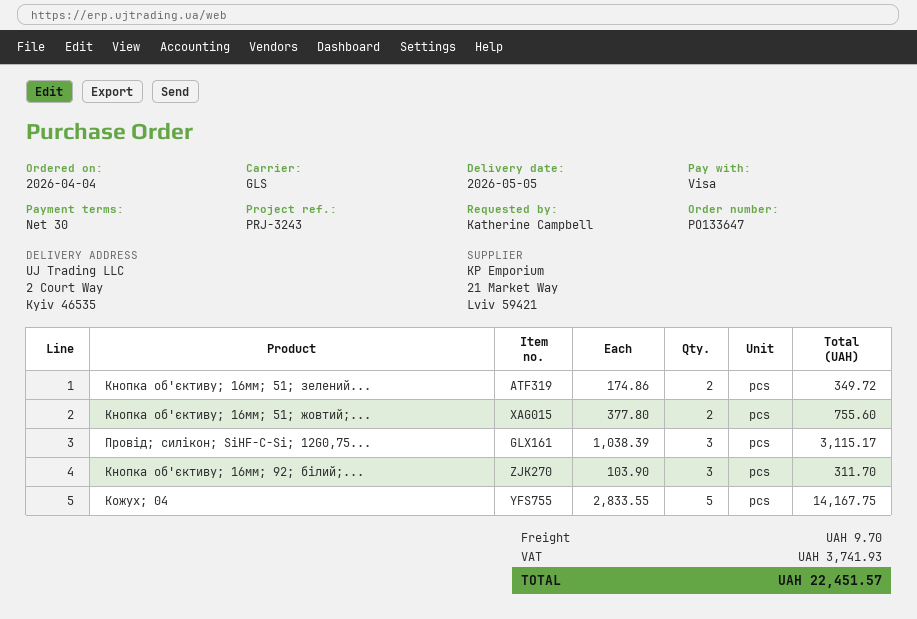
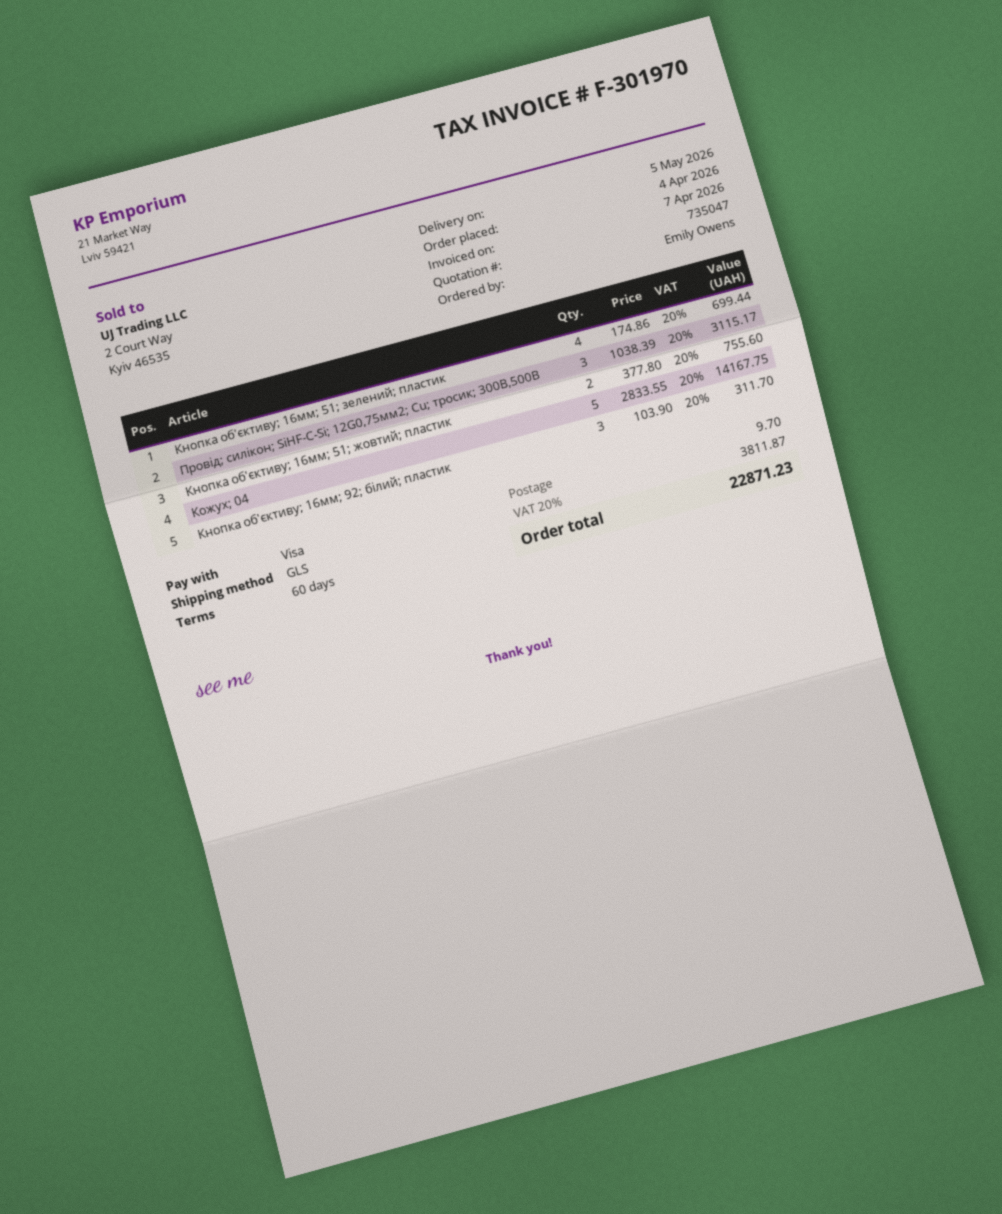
payment terms: 30 days -> 60 days
ordered by: Katherine Campbell -> Emily Owens
Кнопка об'єктиву; 16мм; 51; зелений...: 2 x 174.86 = 349.72 -> 4 x 174.86 = 699.44
tax: 3741.93 -> 3811.87
total: 22451.57 -> 22871.23

